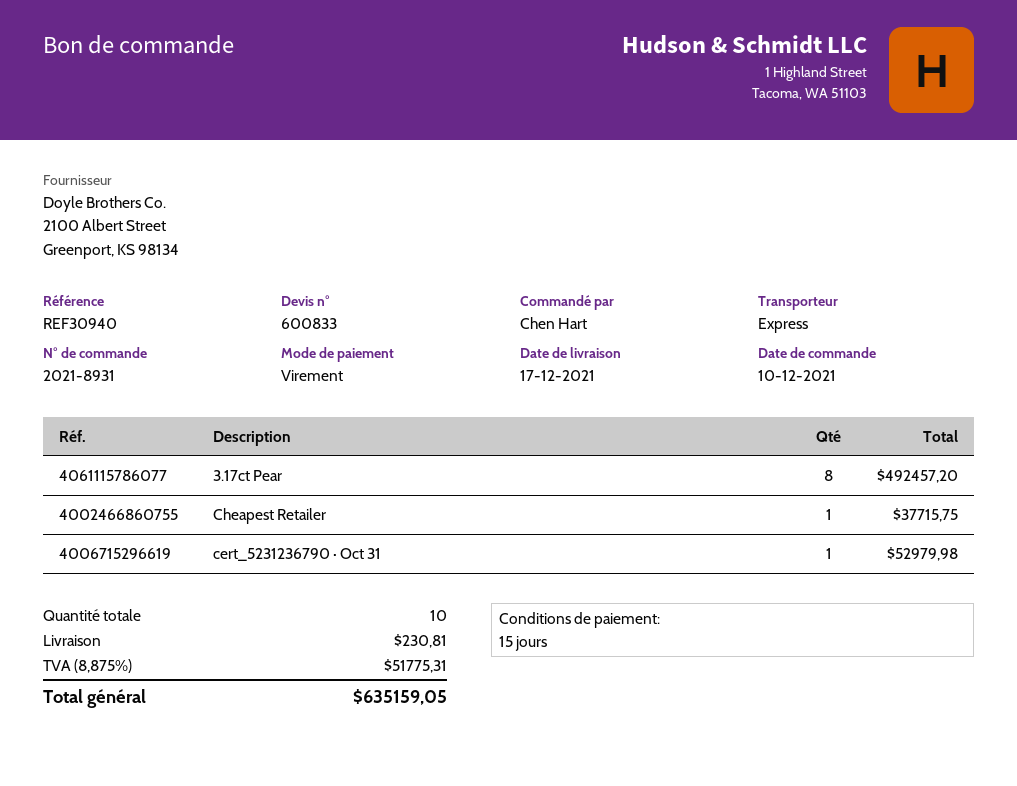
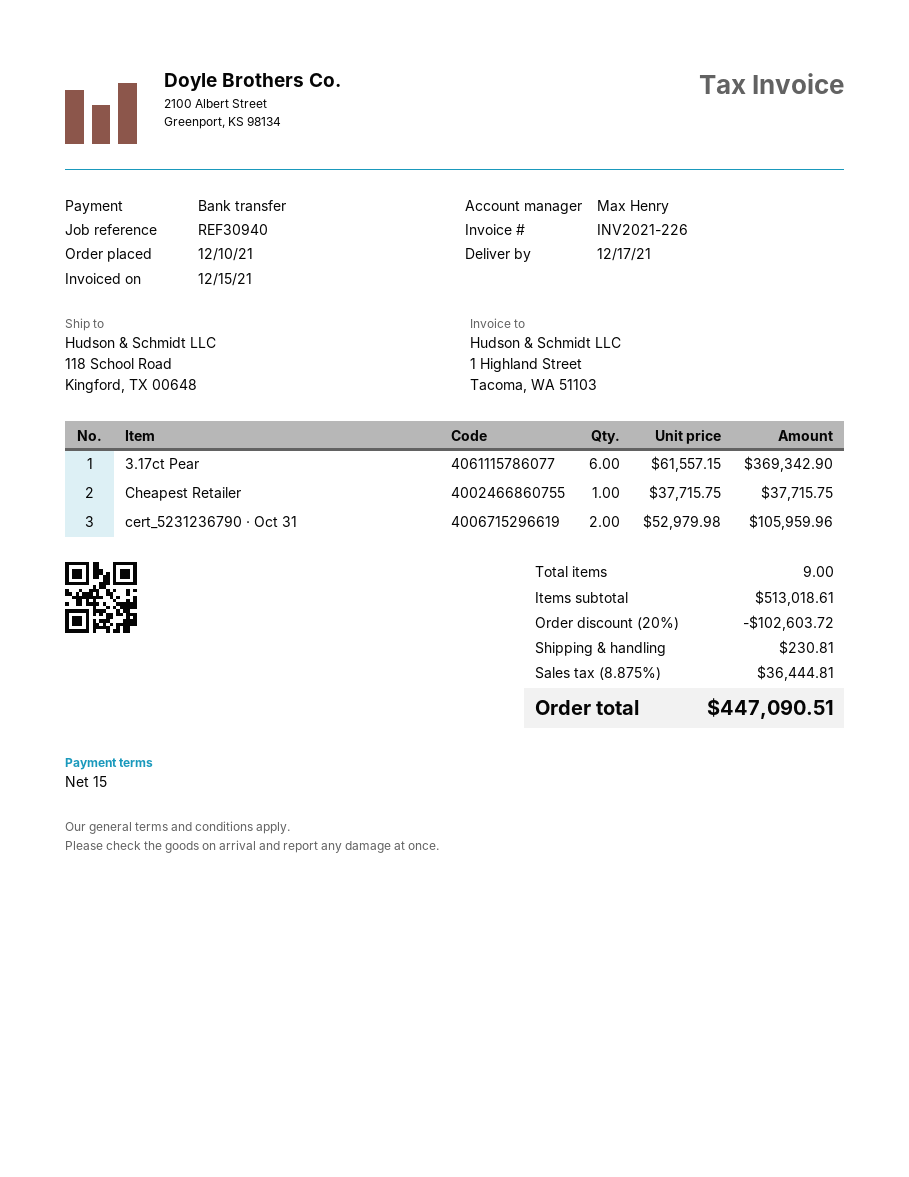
3.17ct Pear: 8 for 492457.20 -> 6 for 369342.90
cert_5231236790 · Oct 31: 1 for 52979.98 -> 2 for 105959.96
total quantity: 10 -> 9
discount: none -> 20% = 102603.72
tax: 8.875% = 51775.31 -> 8.875% = 36444.81
total: 635159.05 -> 447090.51

